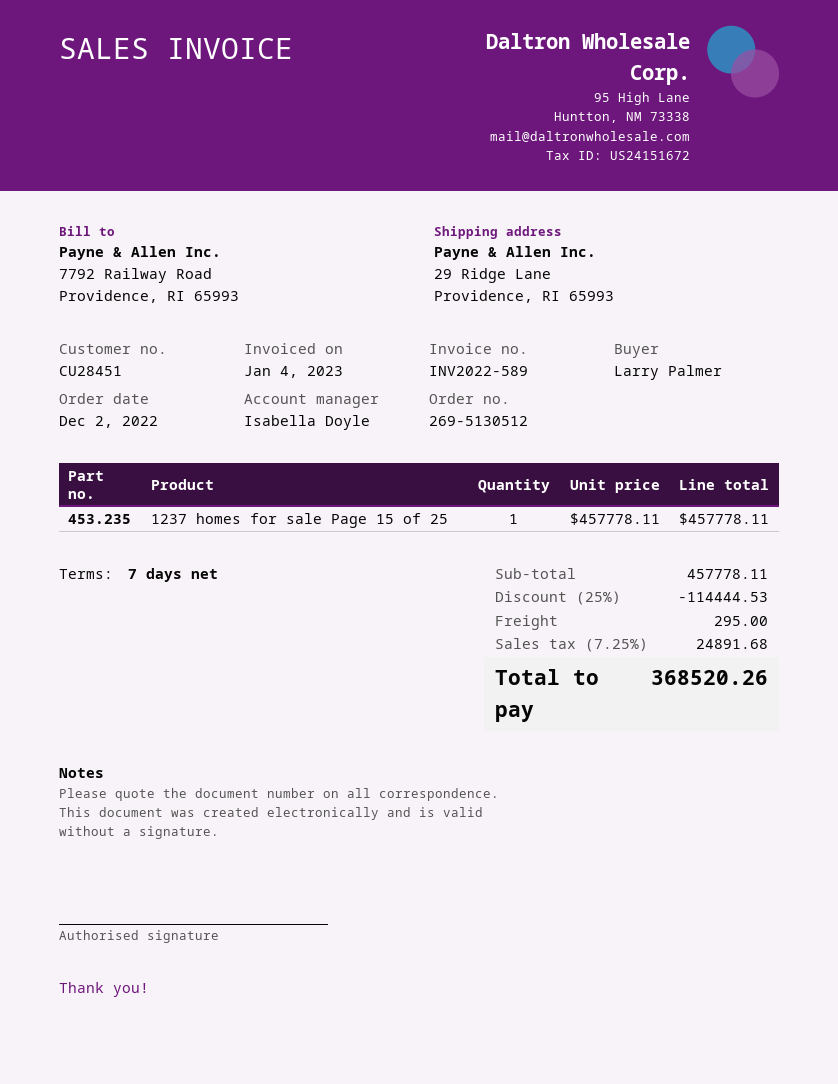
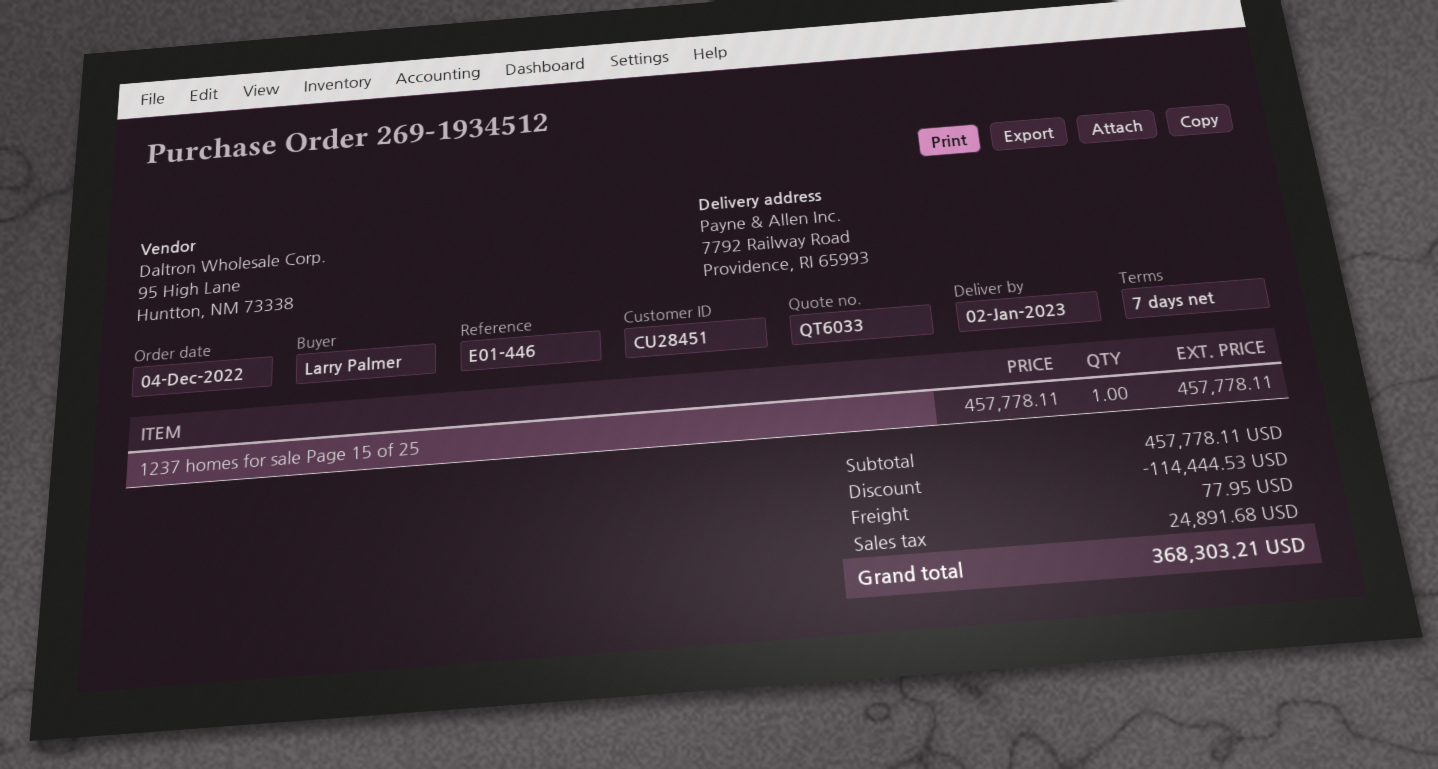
order number: 269-5130512 -> 269-1934512
order date: 2022-12-02 -> 2022-12-04
ship to: 29 Ridge Lane, Providence, RI 65993 -> 7792 Railway Road, Providence, RI 65993
shipping: 295.00 -> 77.95
total: 368520.26 -> 368303.21

